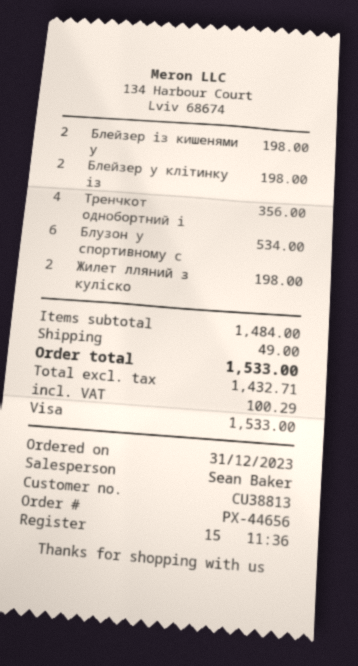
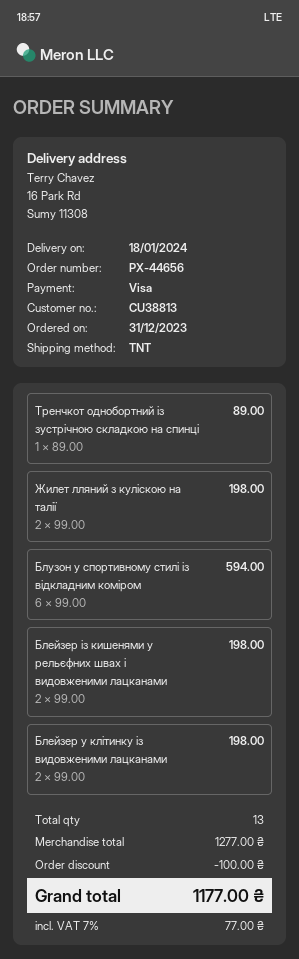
Тренчкот однобортний і: 4 for 356.00 -> 1 for 89.00
Блузон у спортивному с: 6 for 534.00 -> 6 for 594.00
subtotal: 1484.00 -> 1277.00
discount: none -> 100.00
shipping: 49.00 -> none
tax: 100.29 -> 77.00
total: 1533.00 -> 1177.00

